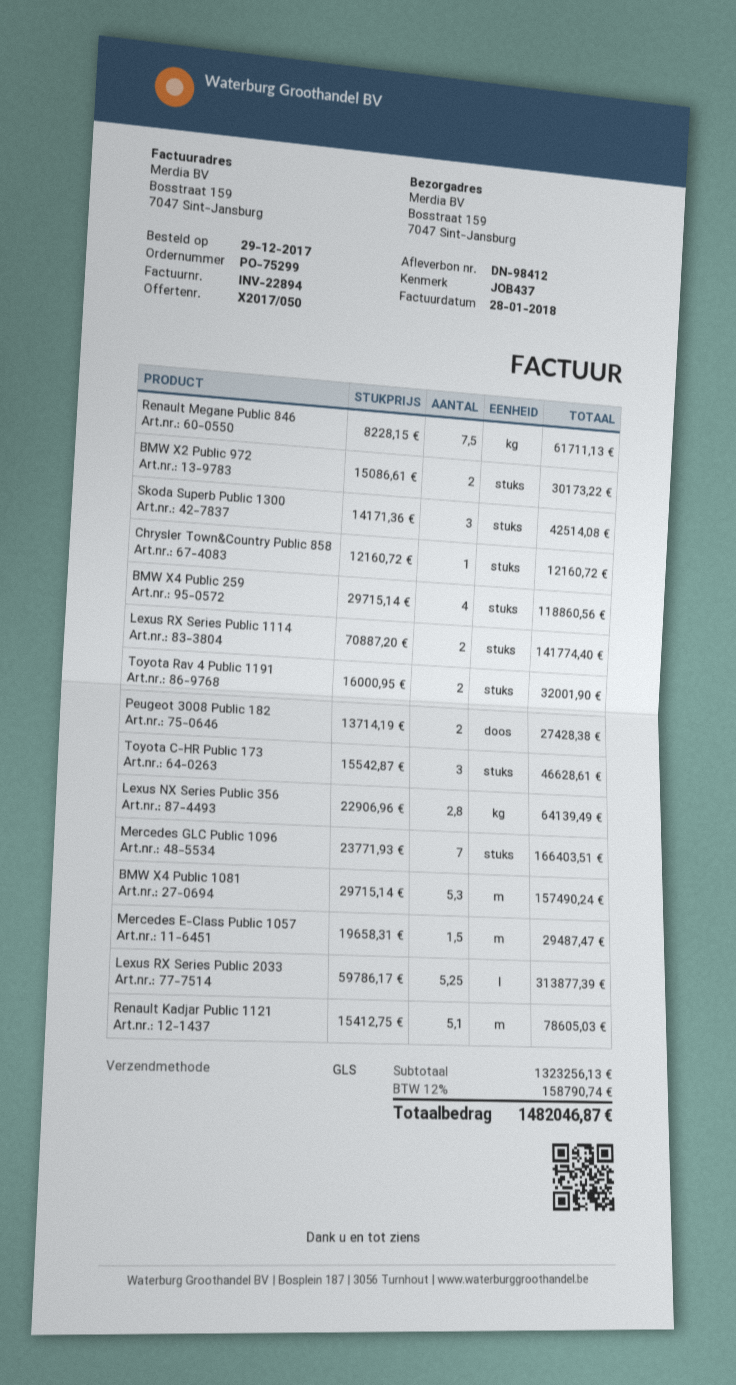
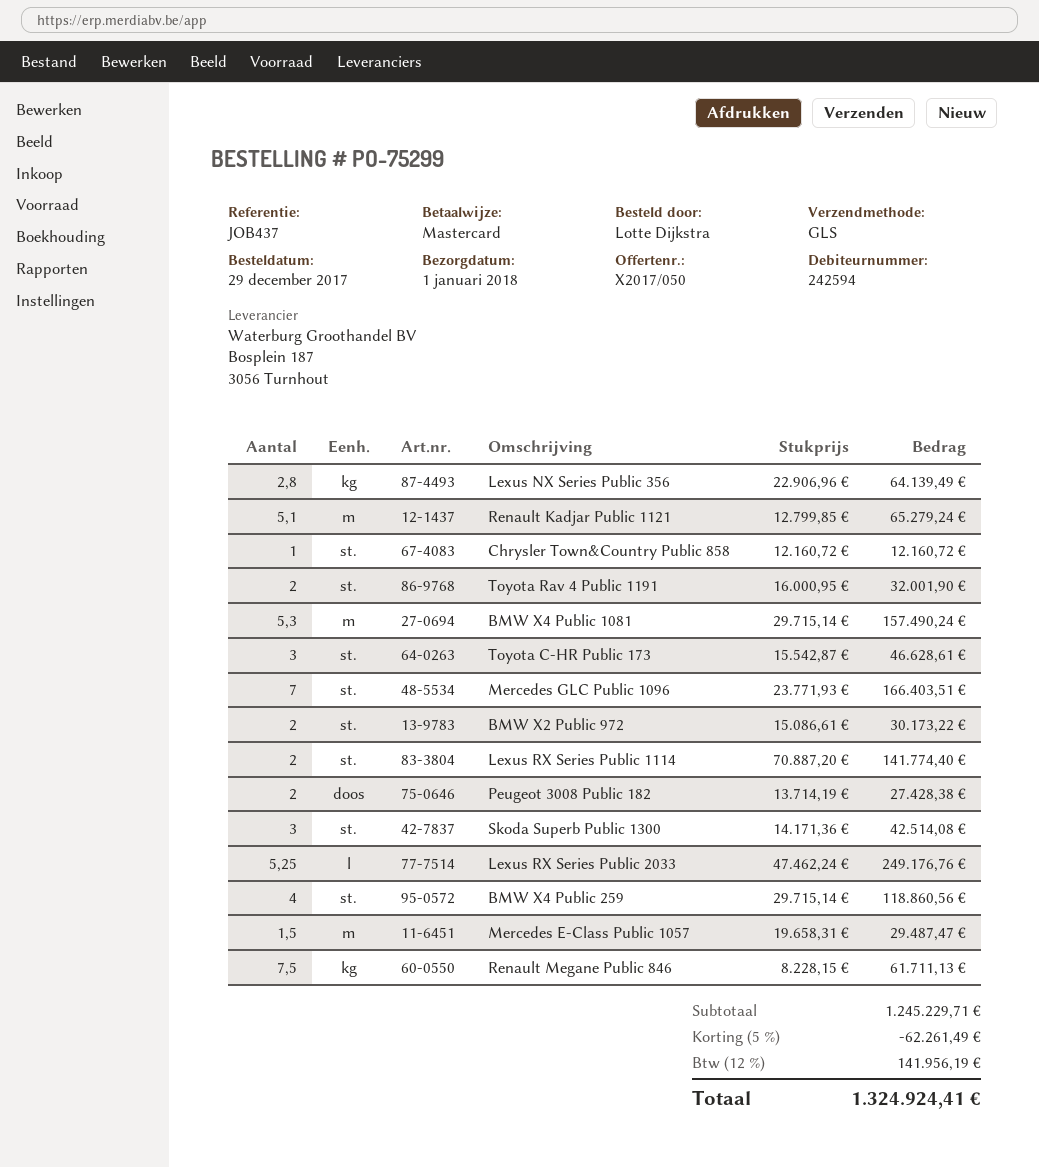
Lexus RX Series Public 2033: 5.25 x 59786.17 = 313877.39 -> 5.25 x 47462.24 = 249176.76
Renault Kadjar Public 1121: 5.1 x 15412.75 = 78605.03 -> 5.1 x 12799.85 = 65279.24
subtotal: 1323256.13 -> 1245229.71
discount: none -> 5% = 62261.49
tax: 12% = 158790.74 -> 12% = 141956.19
total: 1482046.87 -> 1324924.41

